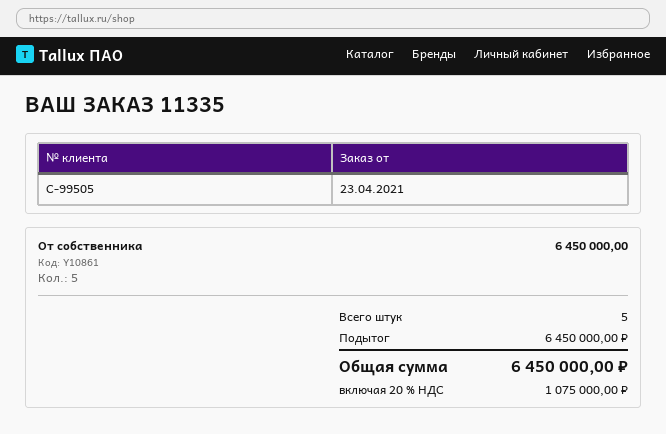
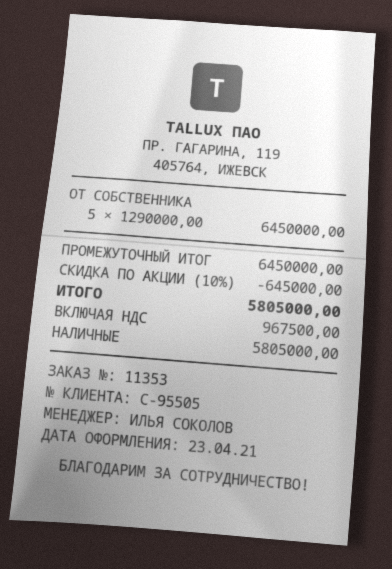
order number: 11335 -> 11353
customer number: C-99505 -> C-95505
discount: none -> 10% = 645000.00
tax: 1075000.00 -> 967500.00
total: 6450000.00 -> 5805000.00

